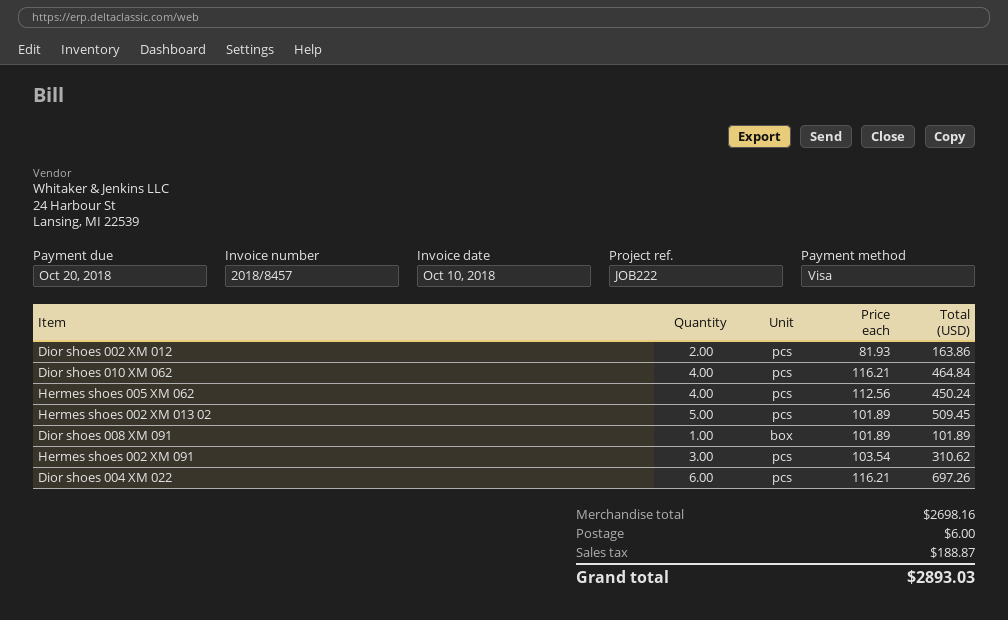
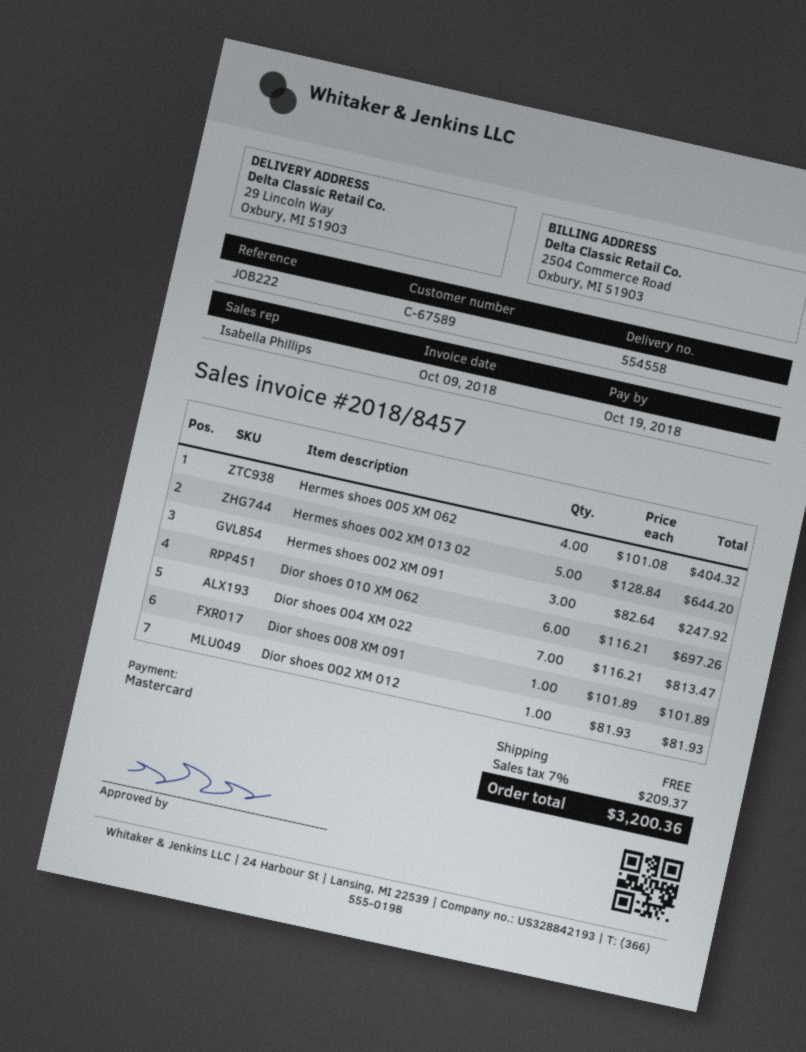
invoice date: 2018-10-10 -> 2018-10-09
due date: 2018-10-20 -> 2018-10-19
payment method: Visa -> Mastercard
Dior shoes 002 XM 012: 2 x 81.93 = 163.86 -> 1 x 81.93 = 81.93
Dior shoes 010 XM 062: 4 x 116.21 = 464.84 -> 6 x 116.21 = 697.26
Hermes shoes 005 XM 062: 4 x 112.56 = 450.24 -> 4 x 101.08 = 404.32
Hermes shoes 002 XM 013 02: 5 x 101.89 = 509.45 -> 5 x 128.84 = 644.20
Hermes shoes 002 XM 091: 3 x 103.54 = 310.62 -> 3 x 82.64 = 247.92
Dior shoes 004 XM 022: 6 x 116.21 = 697.26 -> 7 x 116.21 = 813.47
shipping: 6.00 -> 0.00
tax: 188.87 -> 209.37
total: 2893.03 -> 3200.36

